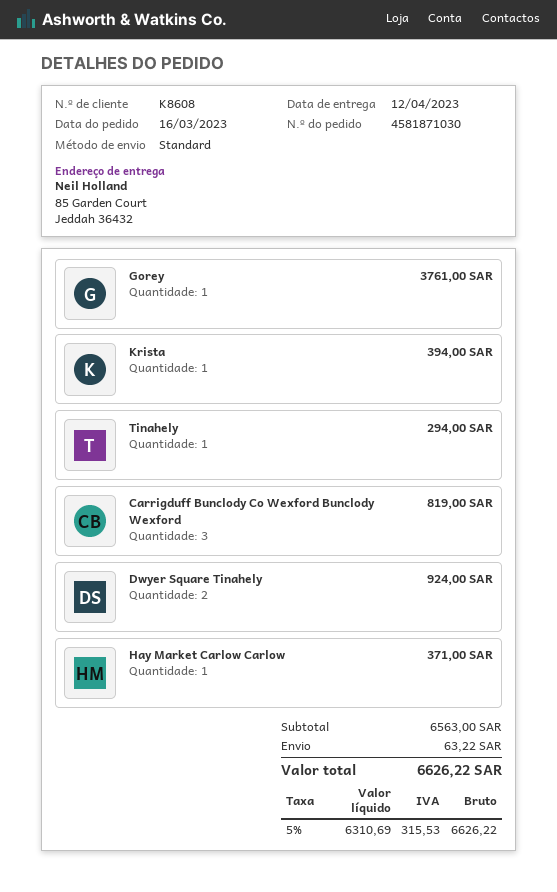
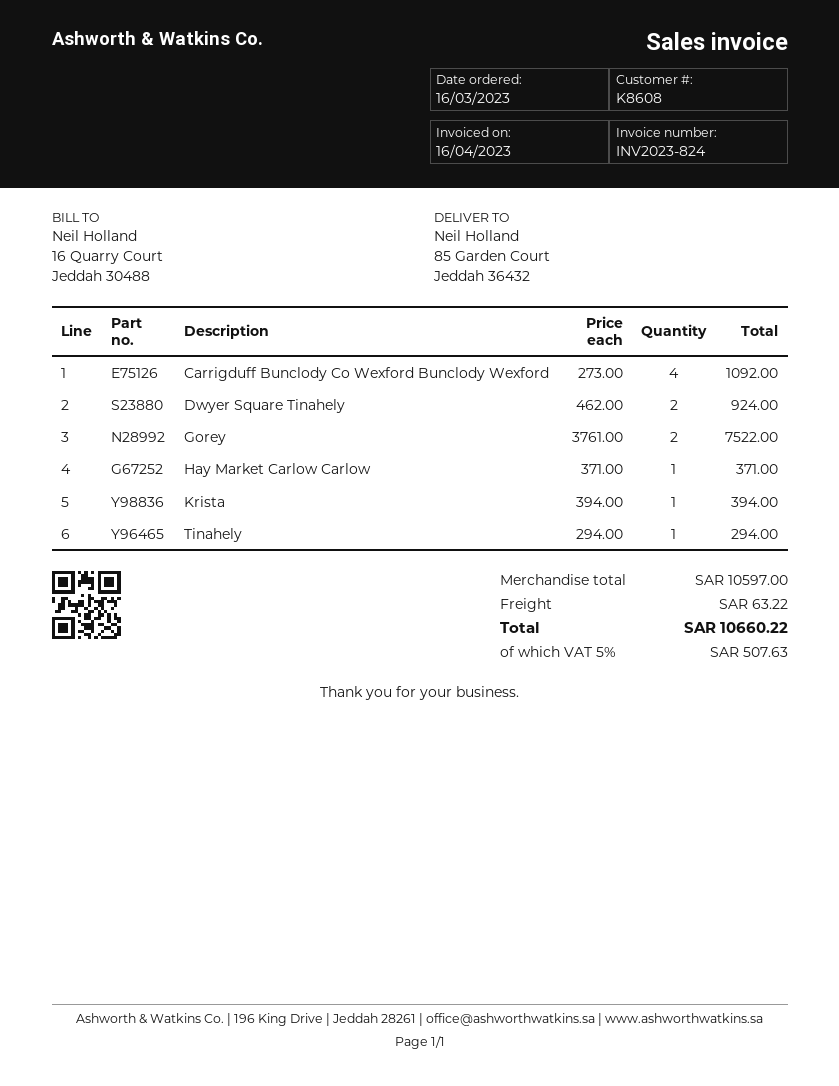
Gorey: 1 for 3761.00 -> 2 for 7522.00
Carrigduff Bunclody Co Wexford Bunclody Wexford: 3 for 819.00 -> 4 for 1092.00
subtotal: 6563.00 -> 10597.00
tax: 5% = 315.53 -> 5% = 507.63
total: 6626.22 -> 10660.22

